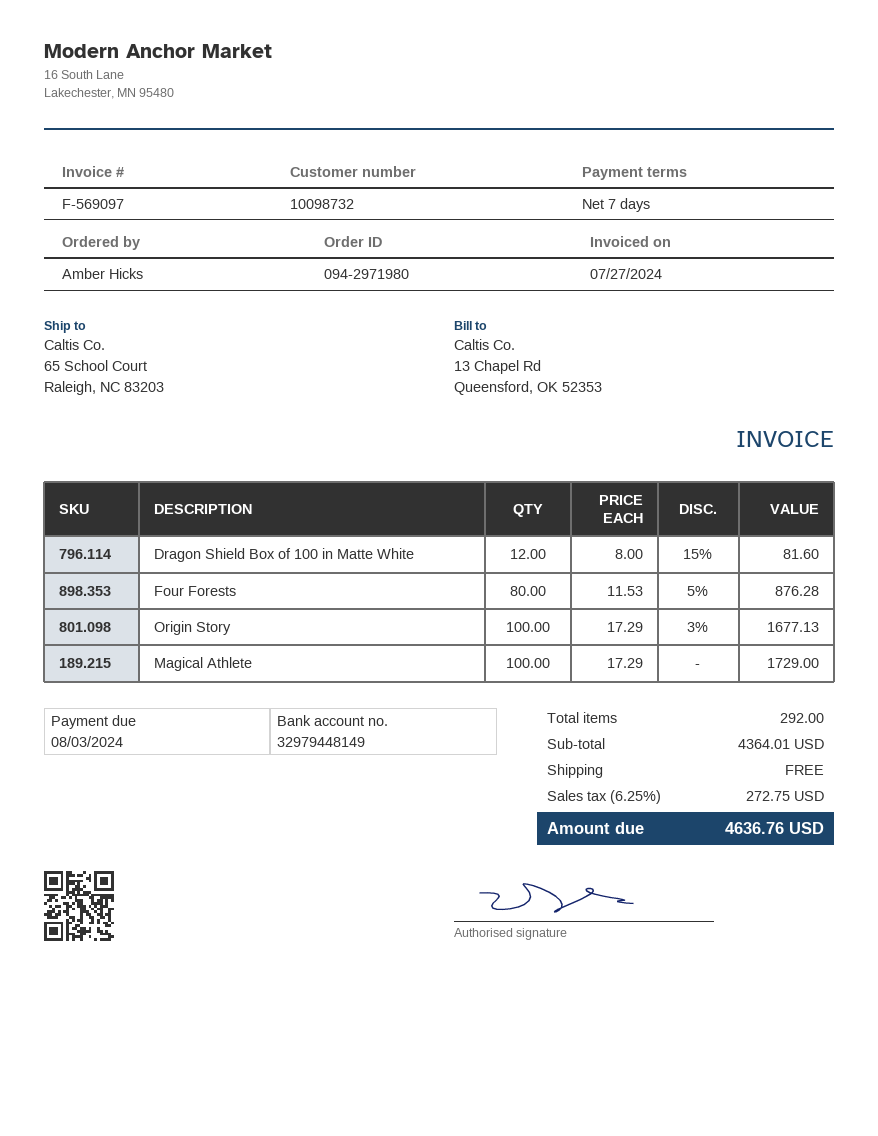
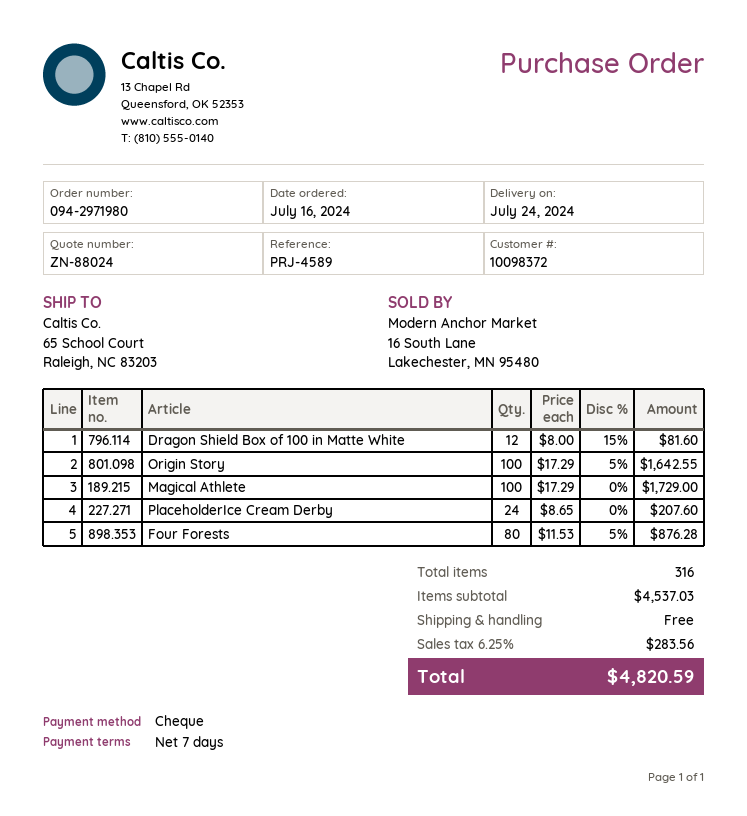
customer number: 10098732 -> 10098372
Origin Story: 100 x 17.29 - 3% = 1677.13 -> 100 x 17.29 - 5% = 1642.55
PlaceholderIce Cream Derby: none -> 24 x 8.65 = 207.60
total quantity: 292 -> 316
subtotal: 4364.01 -> 4537.03
tax: 6.25% = 272.75 -> 6.25% = 283.56
total: 4636.76 -> 4820.59

